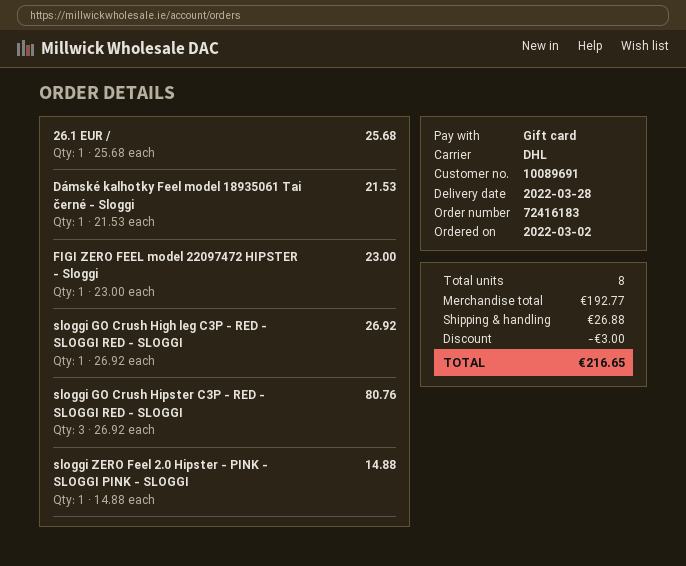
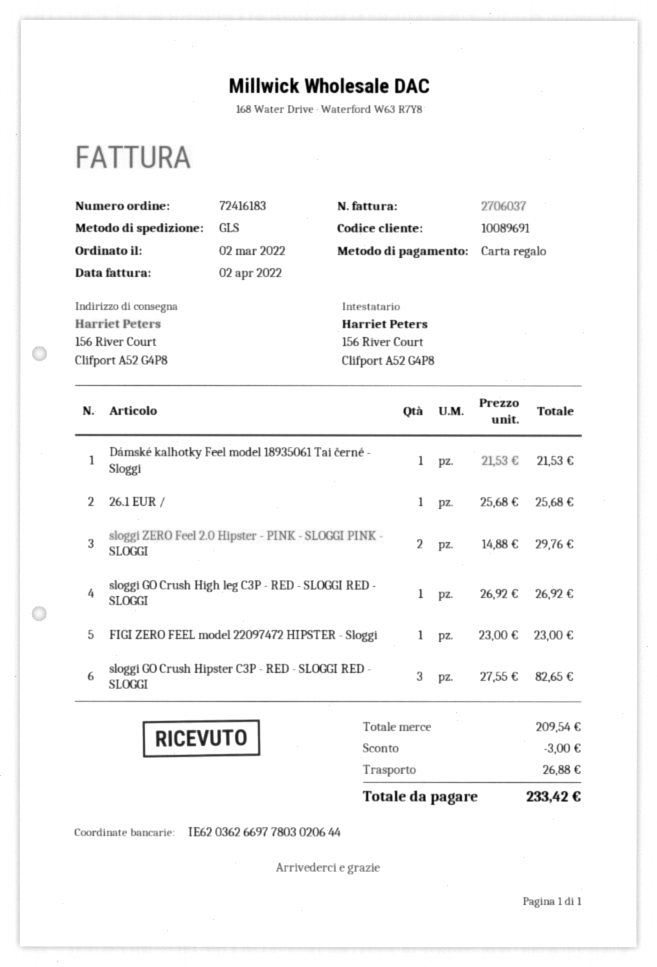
shipping method: DHL -> GLS
sloggi GO Crush Hipster C3P - RED - SLOGGI RED - SLOGGI: 3 x 26.92 = 80.76 -> 3 x 27.55 = 82.65
sloggi ZERO Feel 2.0 Hipster - PINK - SLOGGI PINK - SLOGGI: 1 x 14.88 = 14.88 -> 2 x 14.88 = 29.76
subtotal: 192.77 -> 209.54
total: 216.65 -> 233.42

